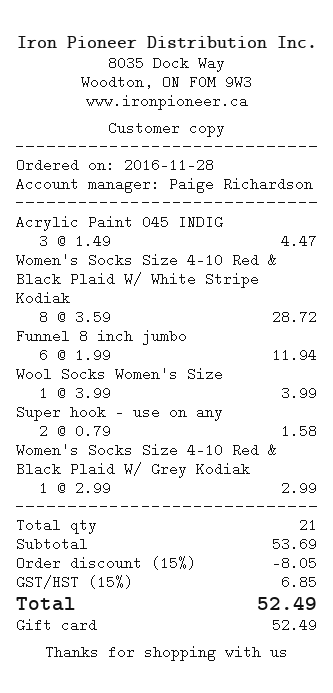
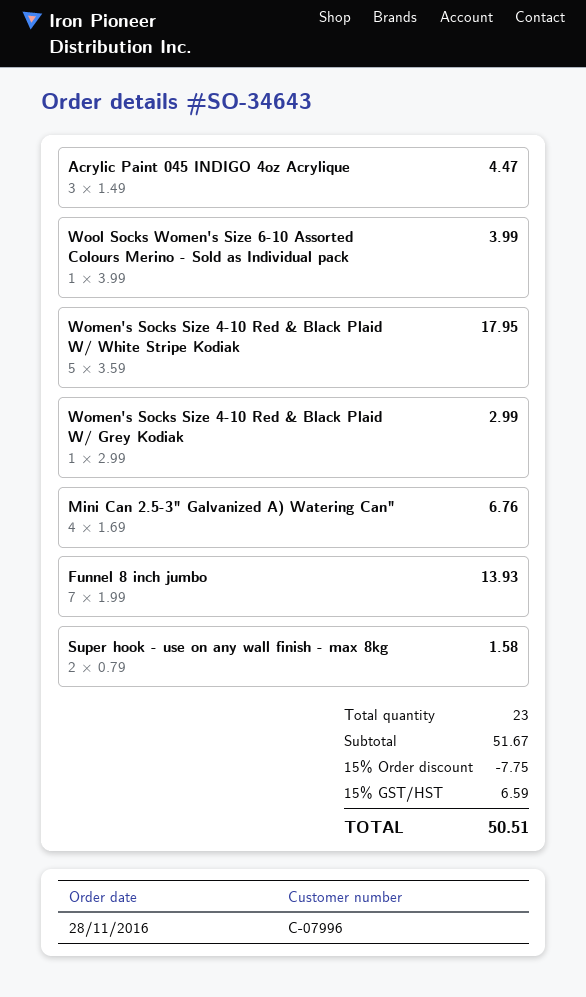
Women's Socks Size 4-10 Red & Black Plaid W/ White Stripe Kodiak: 8 x 3.59 = 28.72 -> 5 x 3.59 = 17.95
Funnel 8 inch jumbo: 6 x 1.99 = 11.94 -> 7 x 1.99 = 13.93
Mini Can 2.5-3" Galvanized A) Watering Can": none -> 4 x 1.69 = 6.76
total quantity: 21 -> 23
subtotal: 53.69 -> 51.67
discount: 15% = 8.05 -> 15% = 7.75
tax: 15% = 6.85 -> 15% = 6.59
total: 52.49 -> 50.51

